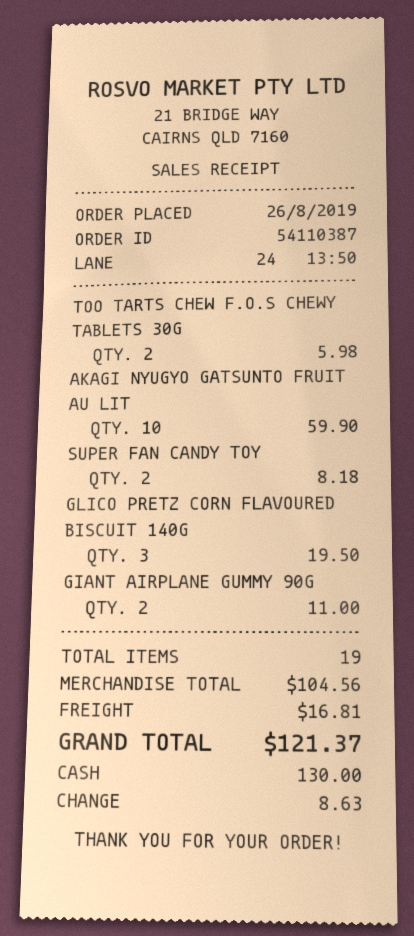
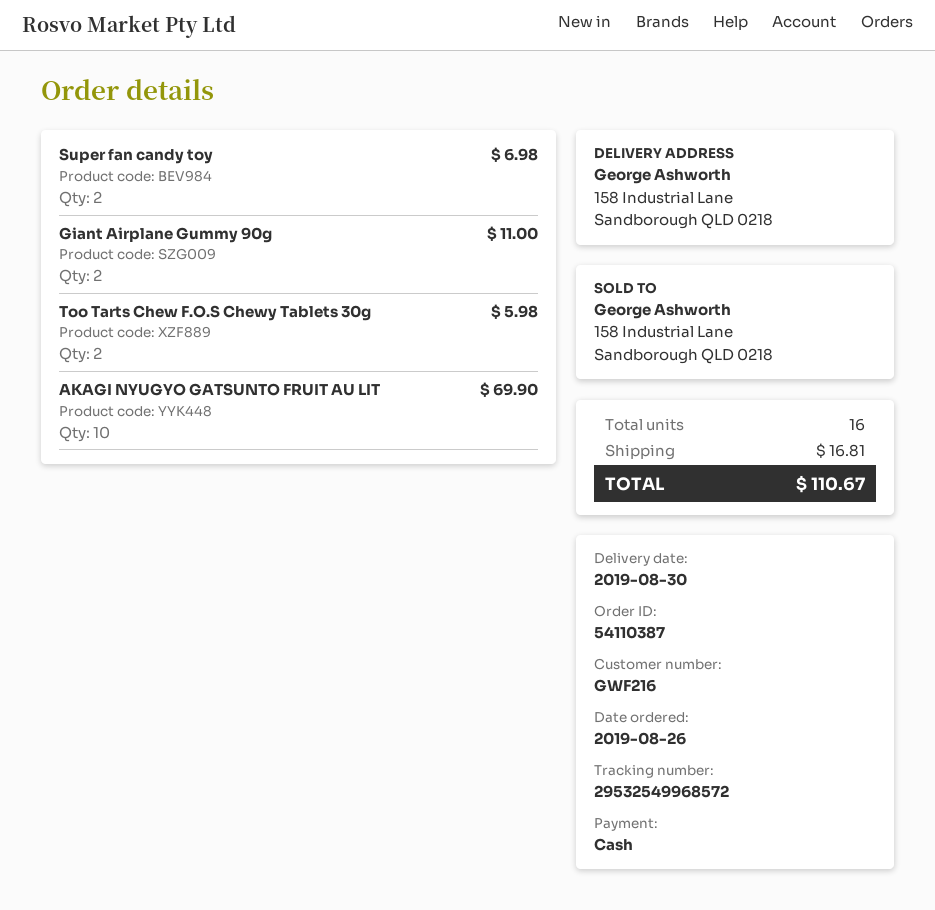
AKAGI NYUGYO GATSUNTO FRUIT AU LIT: 10 for 59.90 -> 10 for 69.90
SUPER FAN CANDY TOY: 2 for 8.18 -> 2 for 6.98
GLICO PRETZ CORN FLAVOURED BISCUIT 140G: 3 for 19.50 -> none
total quantity: 19 -> 16
total: 121.37 -> 110.67

